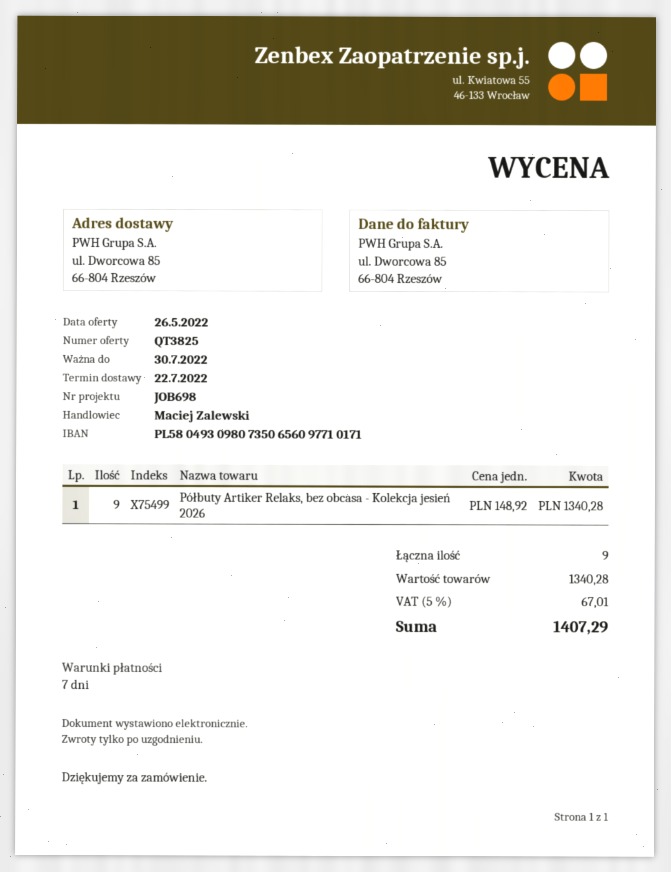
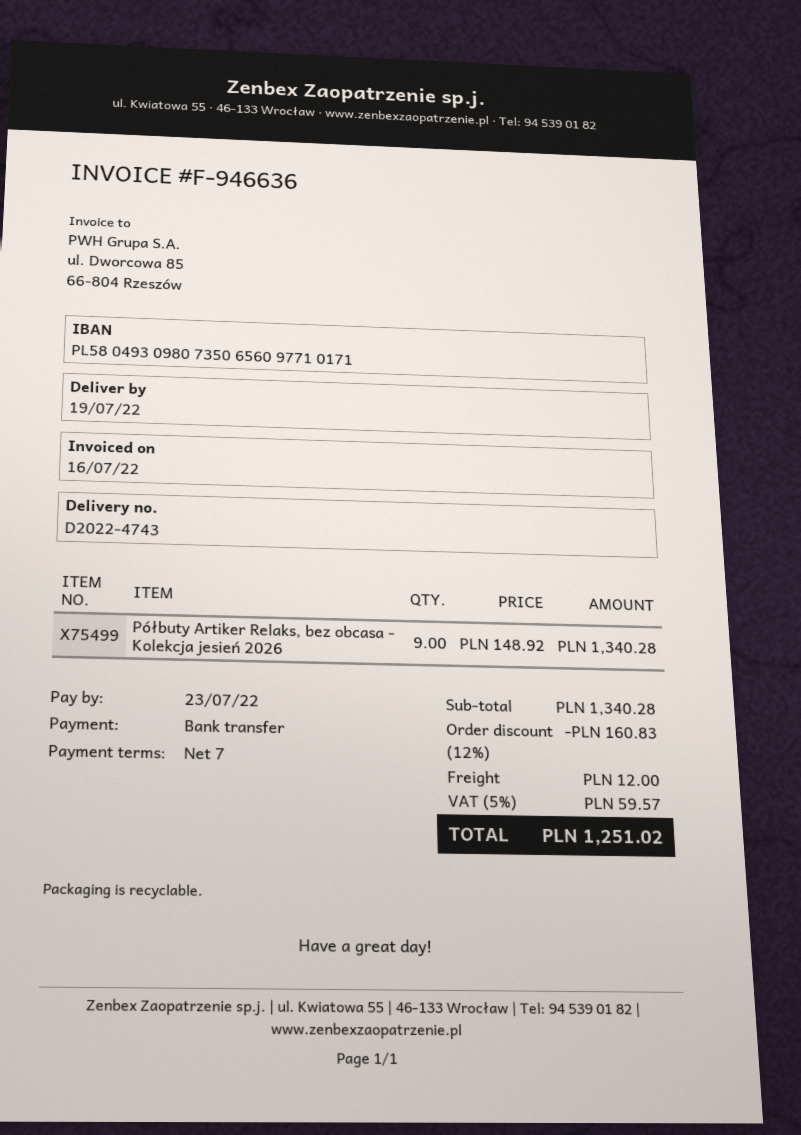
delivery date: 2022-07-22 -> 2022-07-19
discount: none -> 12% = 160.83
shipping: none -> 12.00
tax: 5% = 67.01 -> 5% = 59.57
total: 1407.29 -> 1251.02

